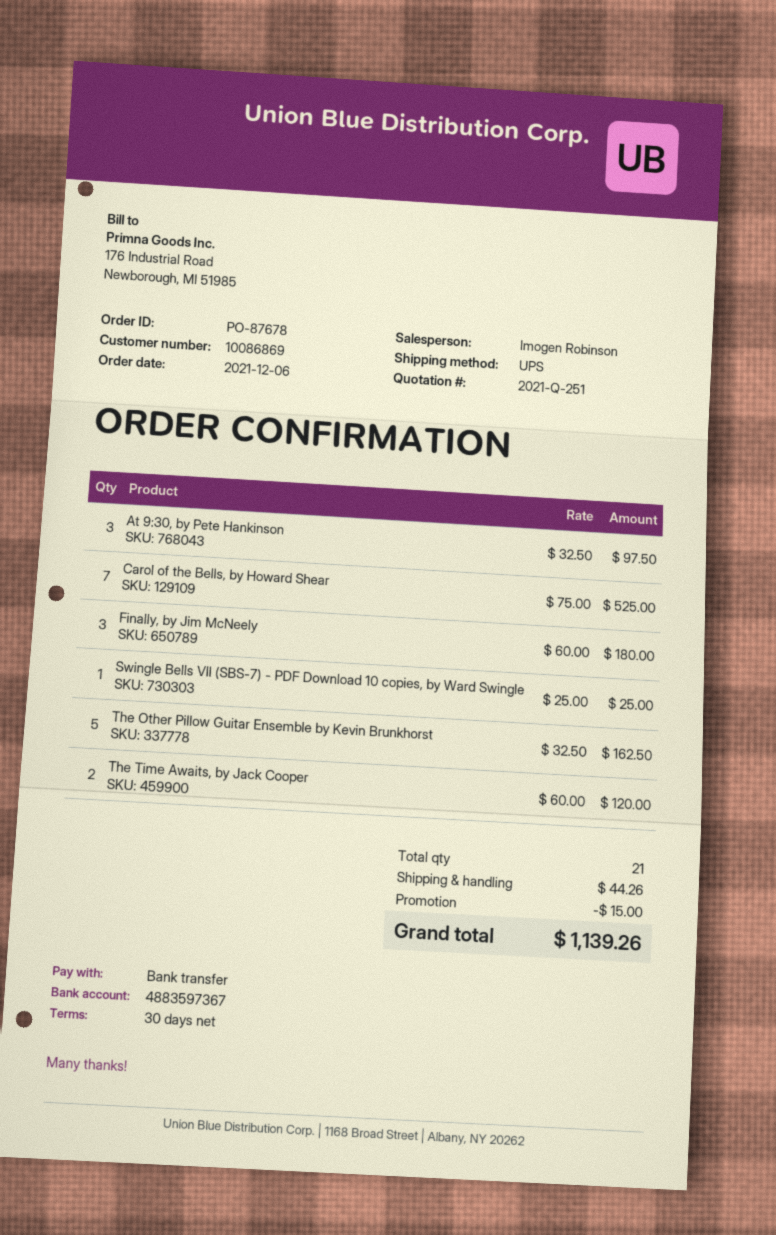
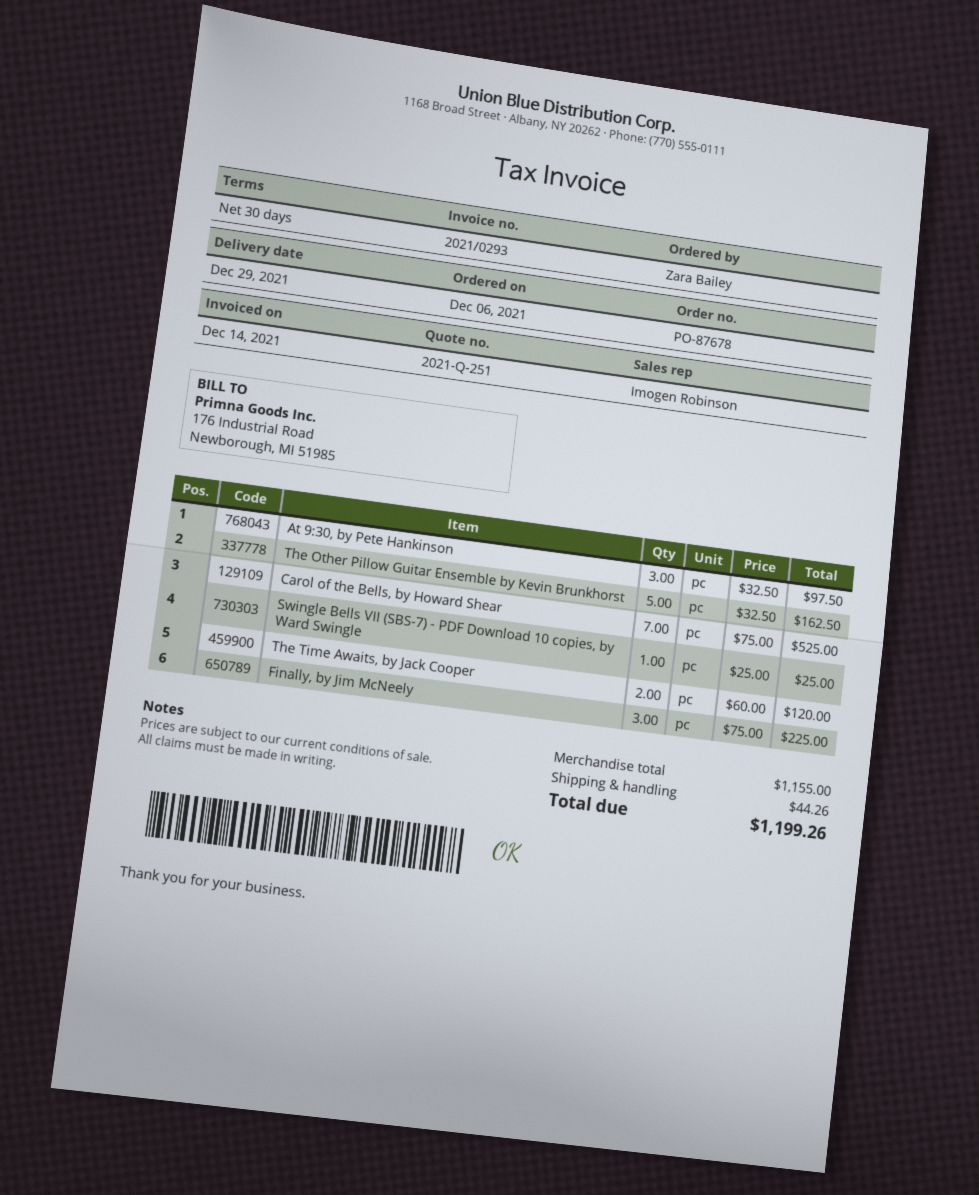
Finally, by Jim McNeely: 3 x 60.00 = 180.00 -> 3 x 75.00 = 225.00
discount: 15.00 -> none
total: 1139.26 -> 1199.26

